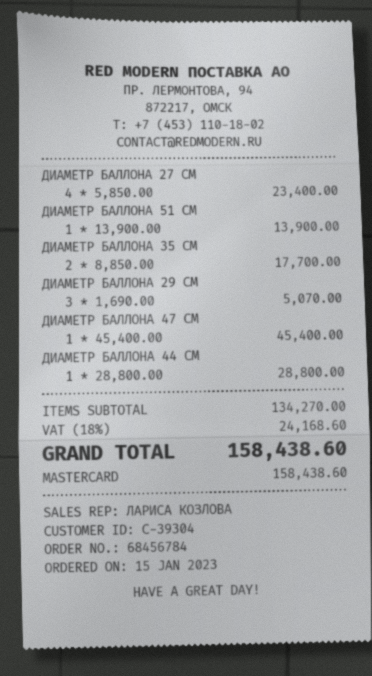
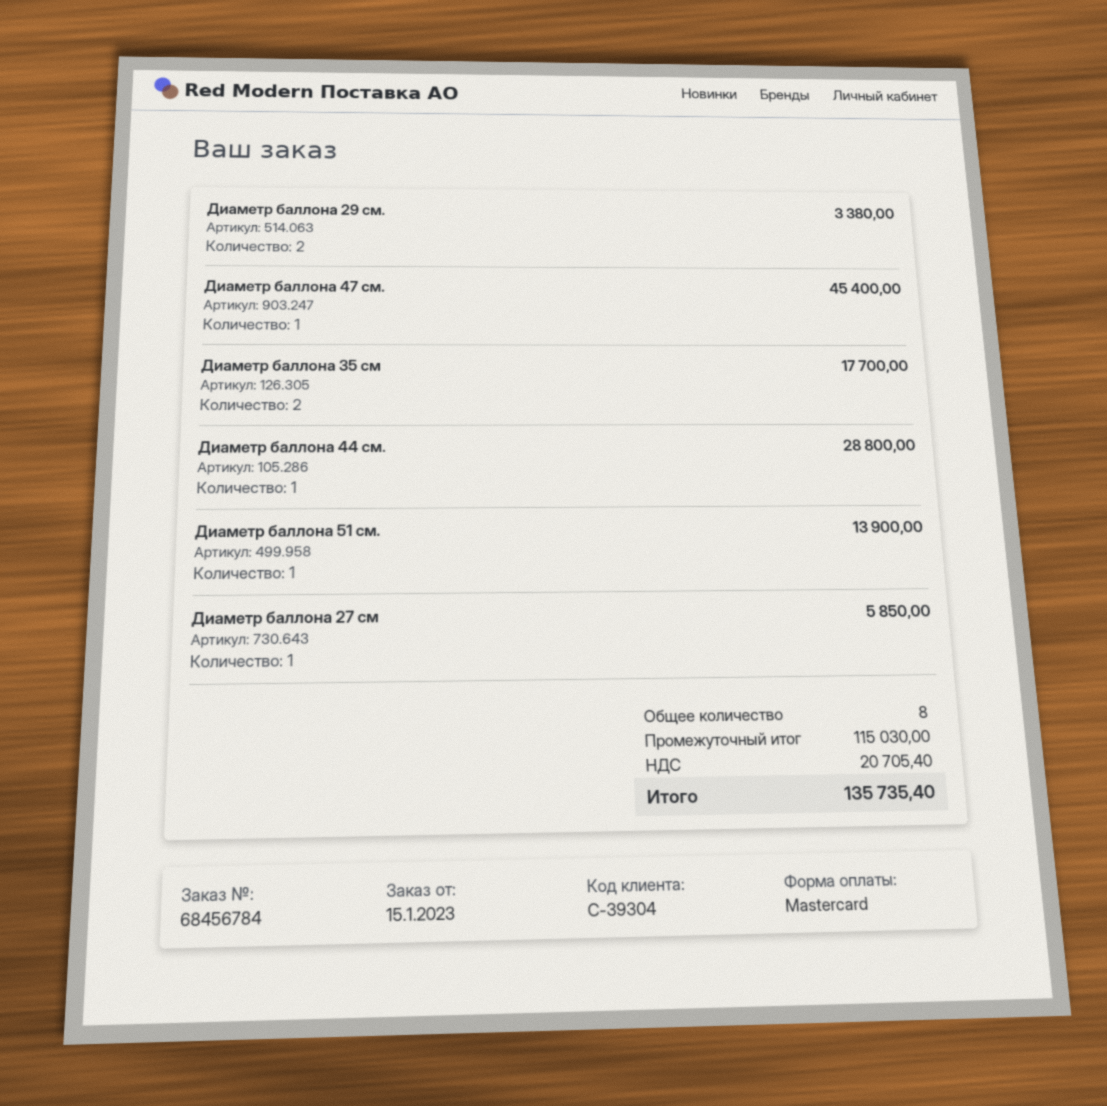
ДИАМЕТР БАЛЛОНА 27 СМ: 4 for 23400.00 -> 1 for 5850.00
ДИАМЕТР БАЛЛОНА 29 СМ: 3 for 5070.00 -> 2 for 3380.00
subtotal: 134270.00 -> 115030.00
tax: 24168.60 -> 20705.40
total: 158438.60 -> 135735.40

